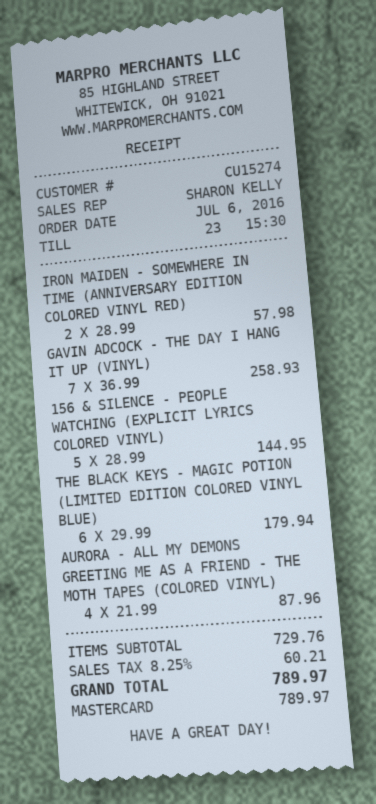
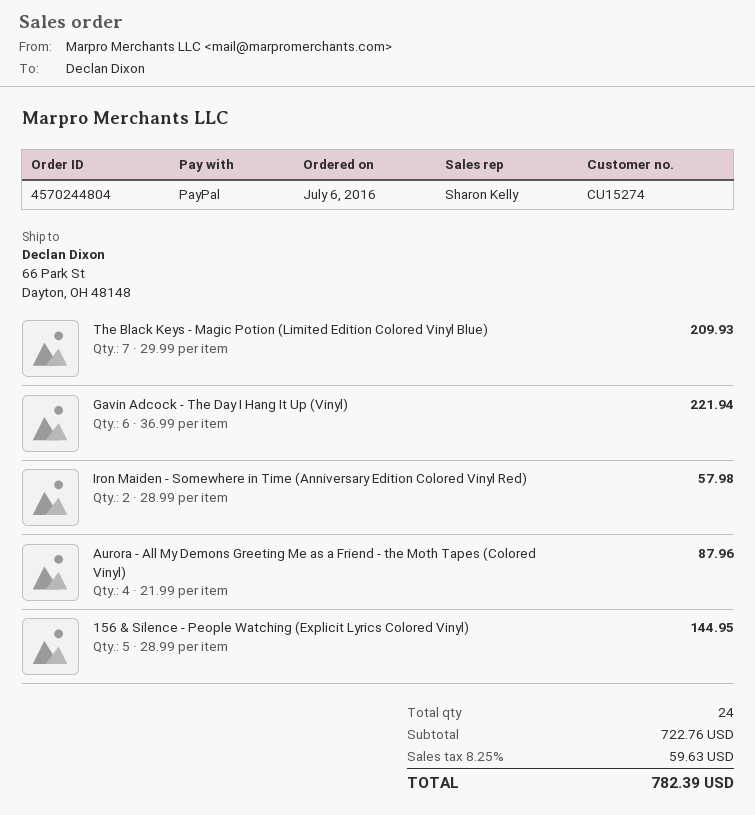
payment method: Mastercard -> PayPal
GAVIN ADCOCK - THE DAY I HANG IT UP (VINYL): 7 x 36.99 = 258.93 -> 6 x 36.99 = 221.94
THE BLACK KEYS - MAGIC POTION (LIMITED EDITION COLORED VINYL BLUE): 6 x 29.99 = 179.94 -> 7 x 29.99 = 209.93
subtotal: 729.76 -> 722.76
tax: 8.25% = 60.21 -> 8.25% = 59.63
total: 789.97 -> 782.39

